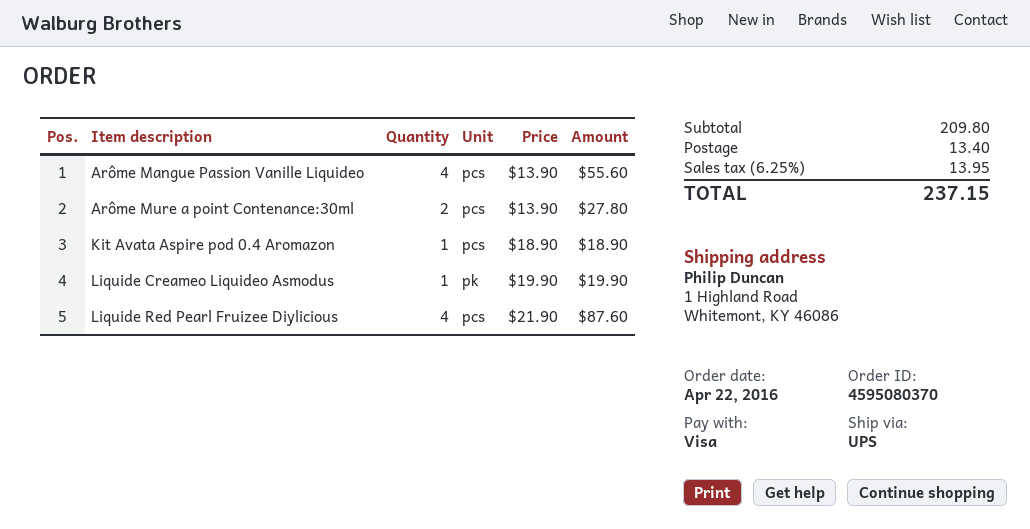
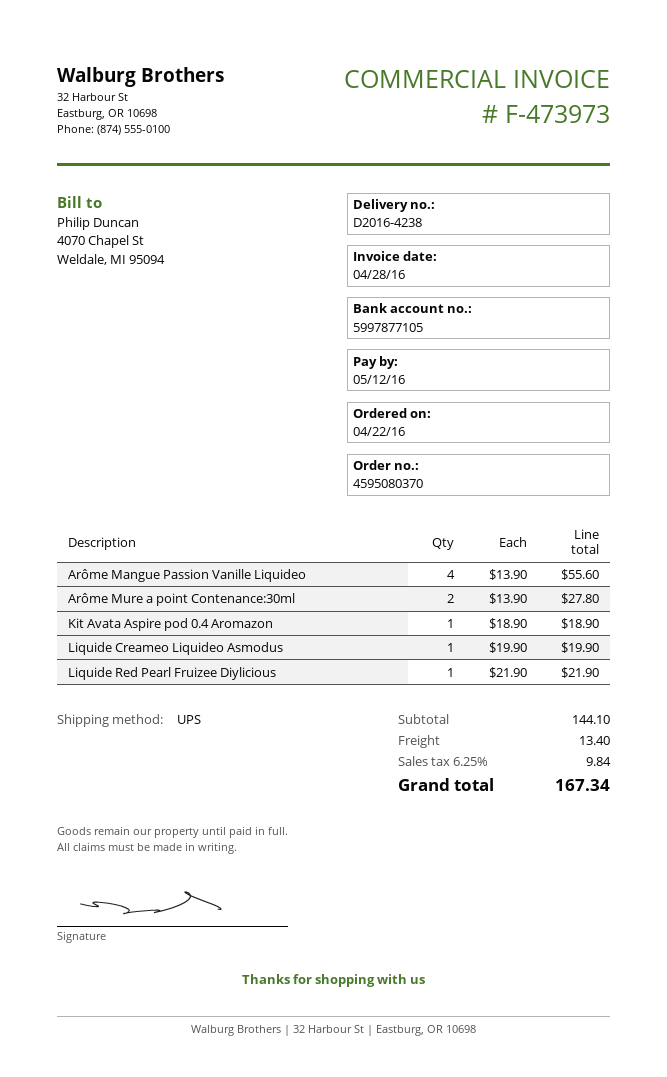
Liquide Red Pearl Fruizee Diylicious: 4 x 21.90 = 87.60 -> 1 x 21.90 = 21.90
subtotal: 209.80 -> 144.10
tax: 6.25% = 13.95 -> 6.25% = 9.84
total: 237.15 -> 167.34

